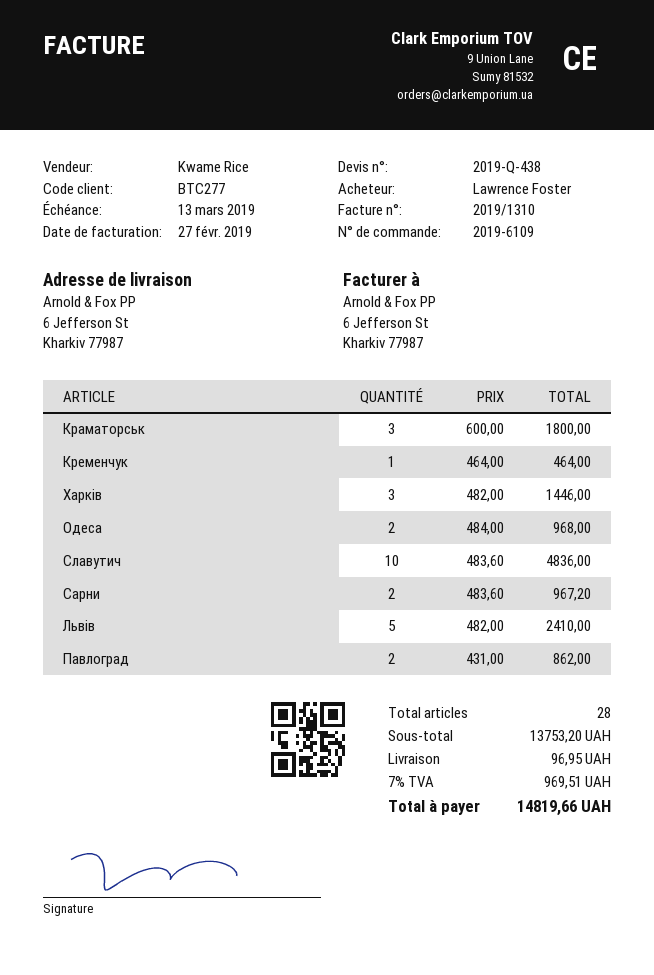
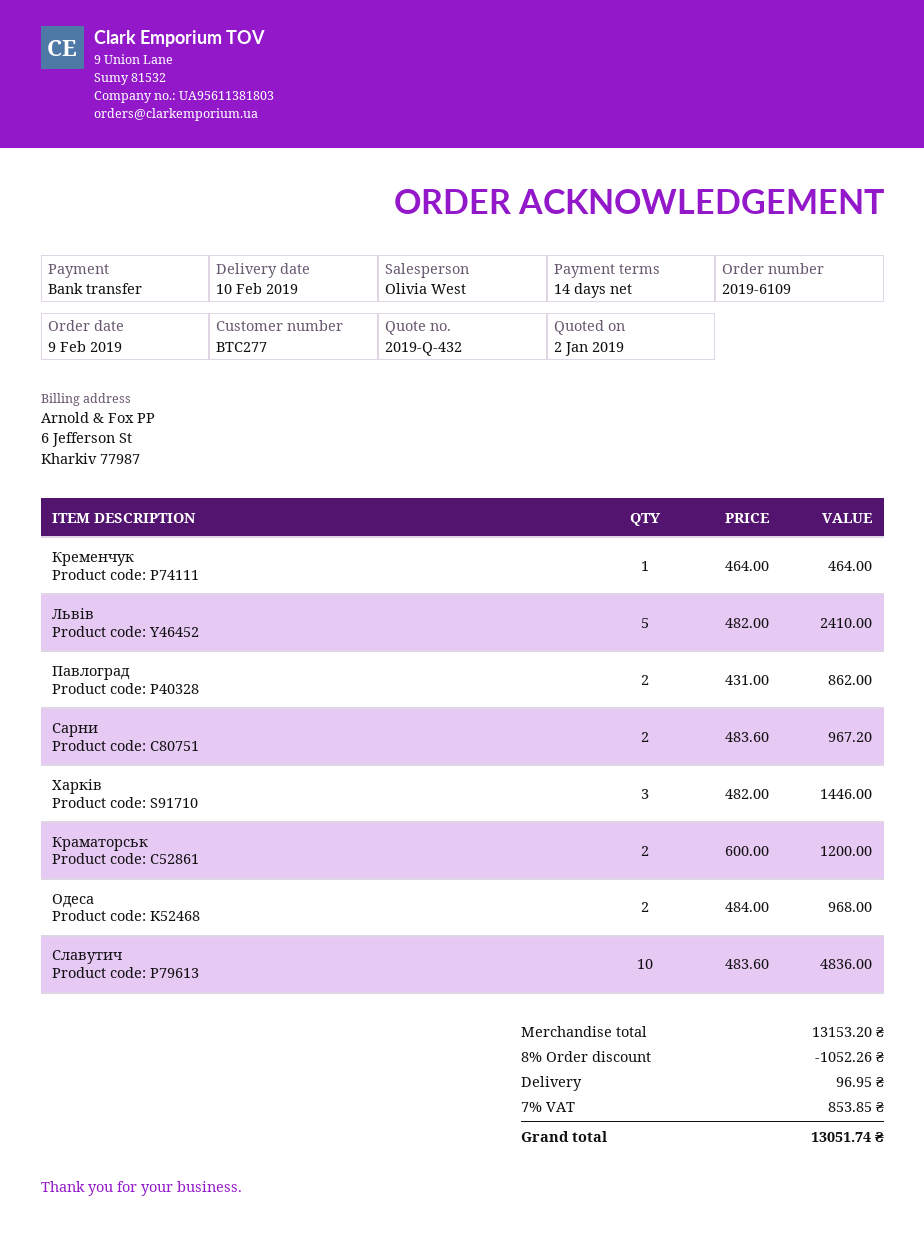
quote number: 2019-Q-438 -> 2019-Q-432
sales rep: Kwame Rice -> Olivia West
Краматорськ: 3 x 600.00 = 1800.00 -> 2 x 600.00 = 1200.00
subtotal: 13753.20 -> 13153.20
discount: none -> 8% = 1052.26
tax: 7% = 969.51 -> 7% = 853.85
total: 14819.66 -> 13051.74

